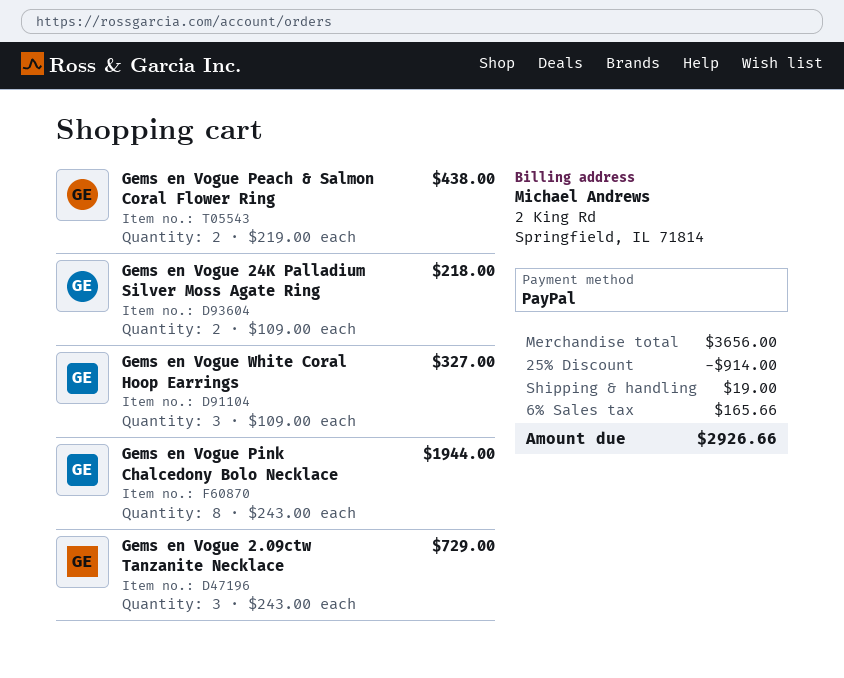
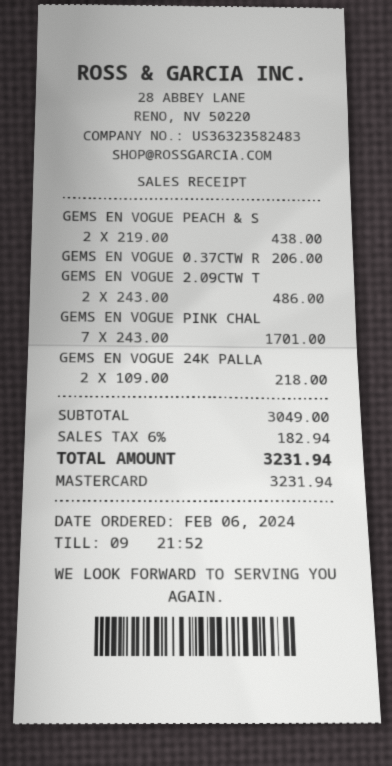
payment method: PayPal -> Mastercard
Gems en Vogue White Coral Hoop Earrings: 3 x 109.00 = 327.00 -> none
Gems en Vogue Pink Chalcedony Bolo Necklace: 8 x 243.00 = 1944.00 -> 7 x 243.00 = 1701.00
Gems en Vogue 2.09ctw Tanzanite Necklace: 3 x 243.00 = 729.00 -> 2 x 243.00 = 486.00
GEMS EN VOGUE 0.37CTW R: none -> 1 x 206.00 = 206.00
subtotal: 3656.00 -> 3049.00
discount: 25% = 914.00 -> none
shipping: 19.00 -> none
tax: 6% = 165.66 -> 6% = 182.94
total: 2926.66 -> 3231.94

